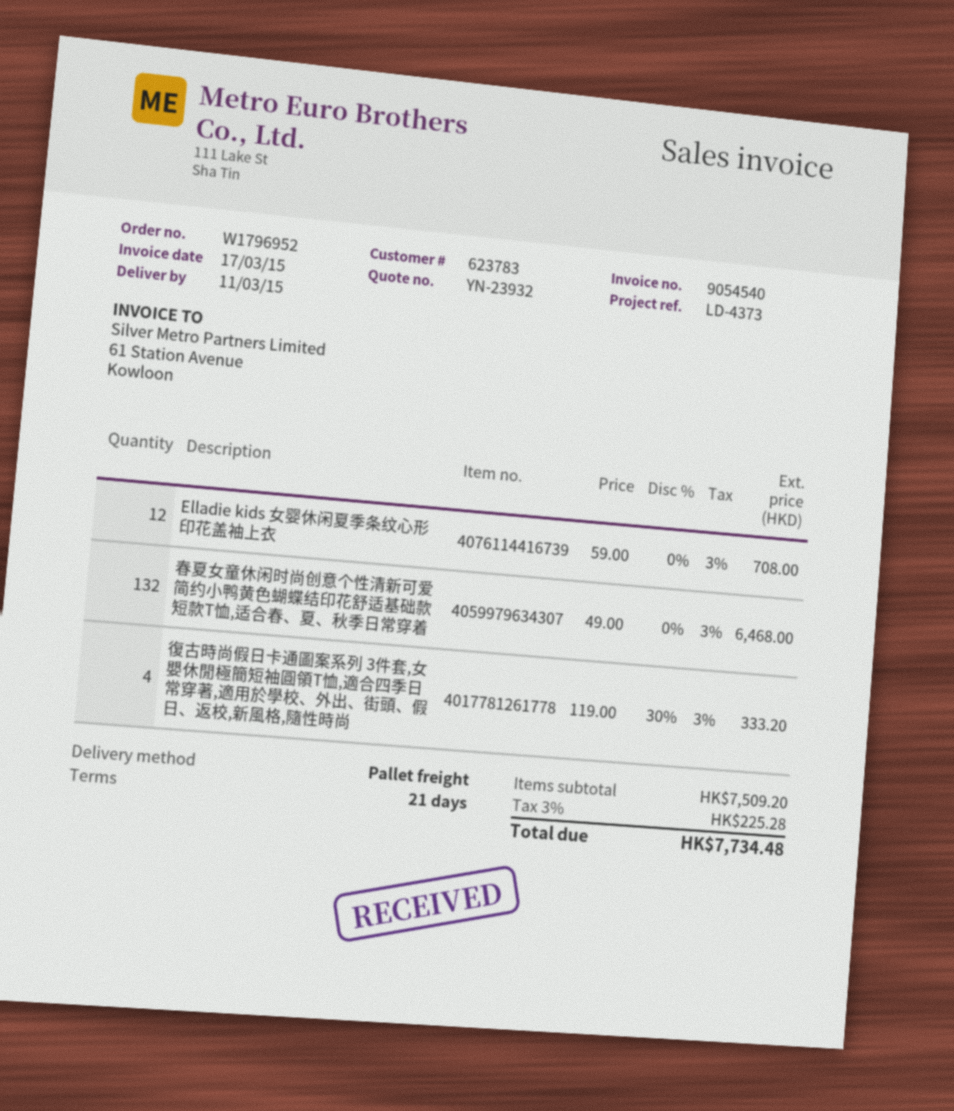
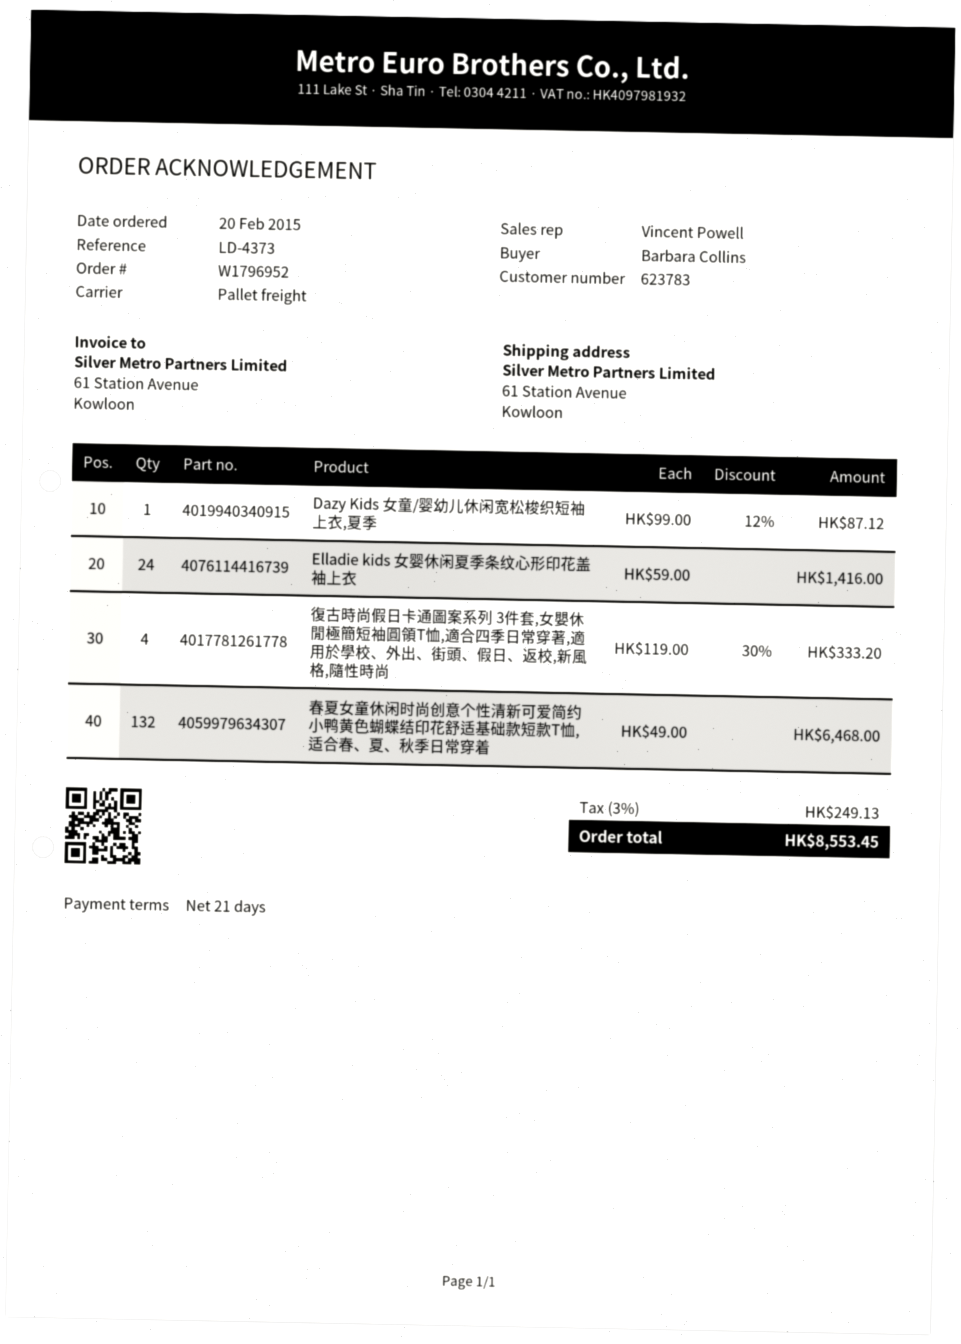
Elladie kids 女婴休闲夏季条纹心形印花盖袖上衣: 12 x 59.00 = 708.00 -> 24 x 59.00 = 1416.00
Dazy Kids 女童/婴幼儿休闲宽松梭织短袖上衣,夏季: none -> 1 x 99.00 - 12% = 87.12
tax: 3% = 225.28 -> 3% = 249.13
total: 7734.48 -> 8553.45

